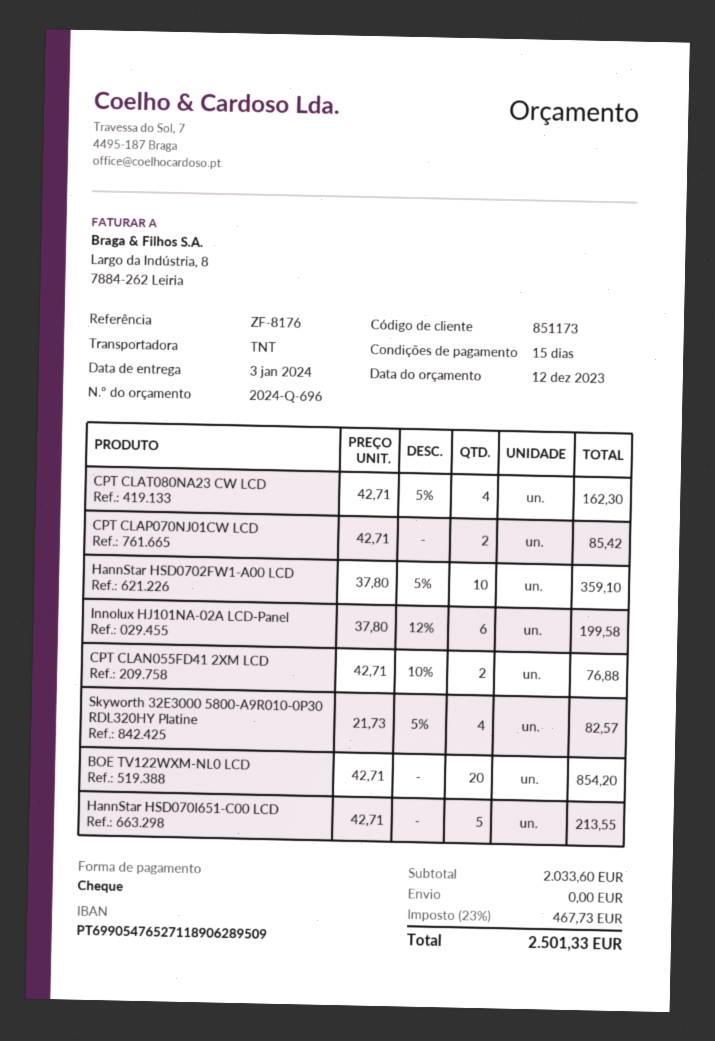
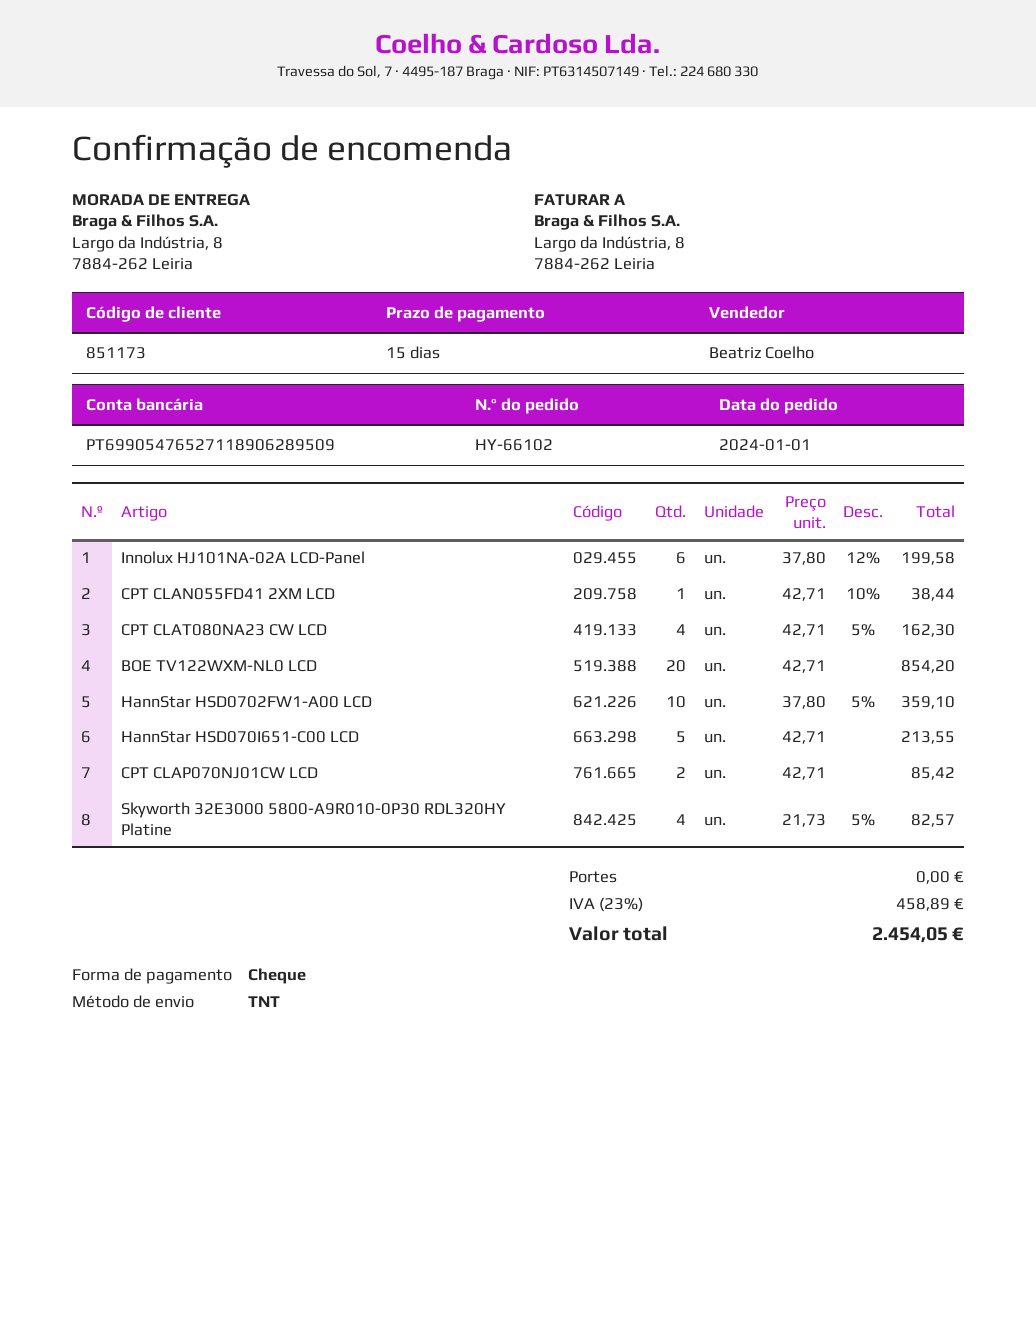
CPT CLAN055FD41 2XM LCD: 2 x 42.71 - 10% = 76.88 -> 1 x 42.71 - 10% = 38.44
tax: 23% = 467.73 -> 23% = 458.89
total: 2501.33 -> 2454.05

